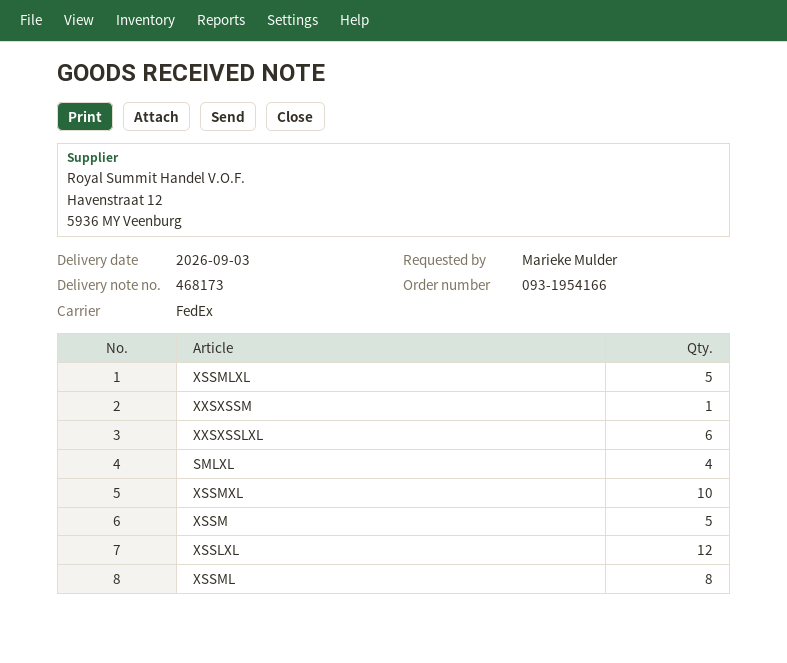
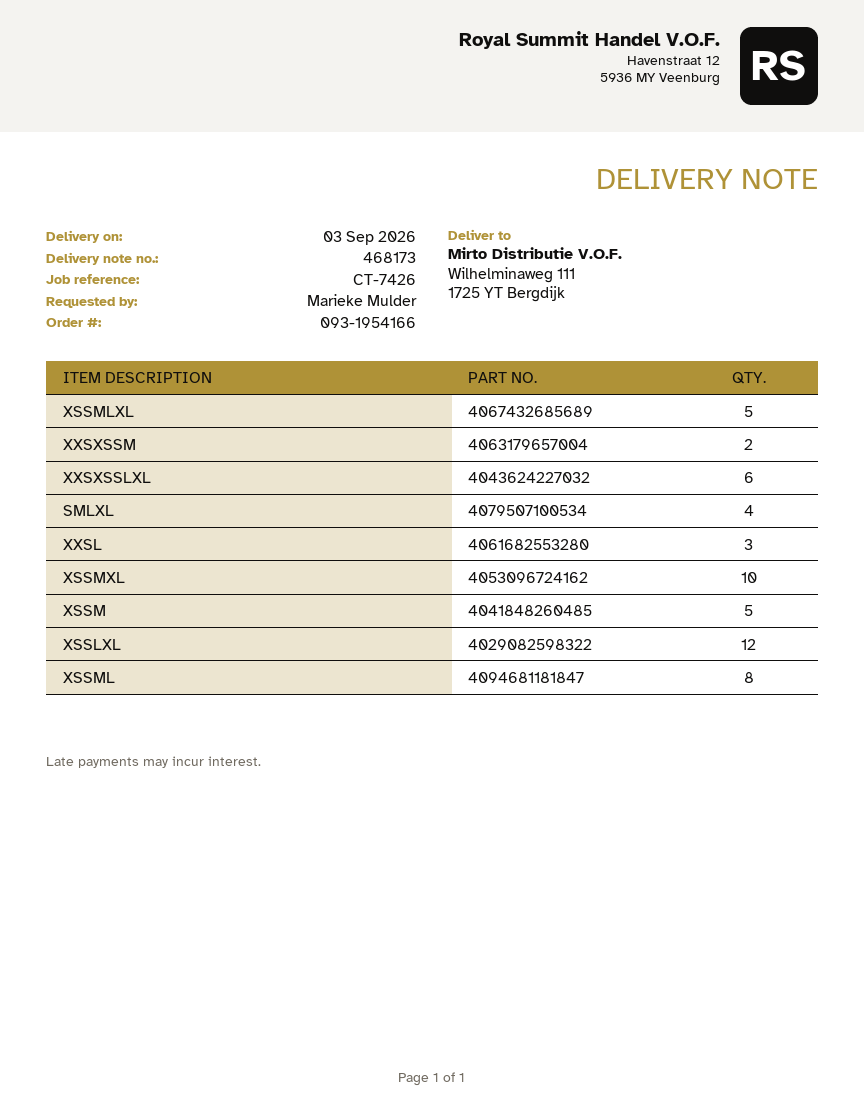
XXSXSSM: 1 -> 2
XXSL: none -> 3

